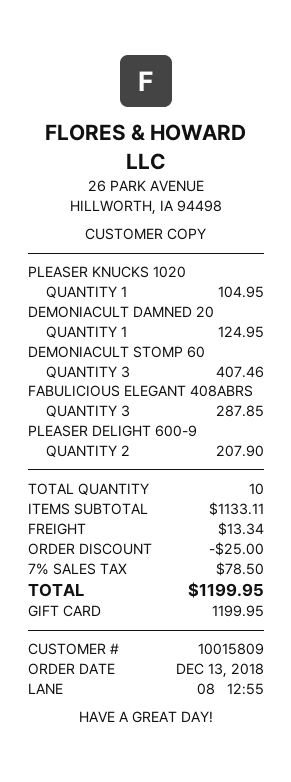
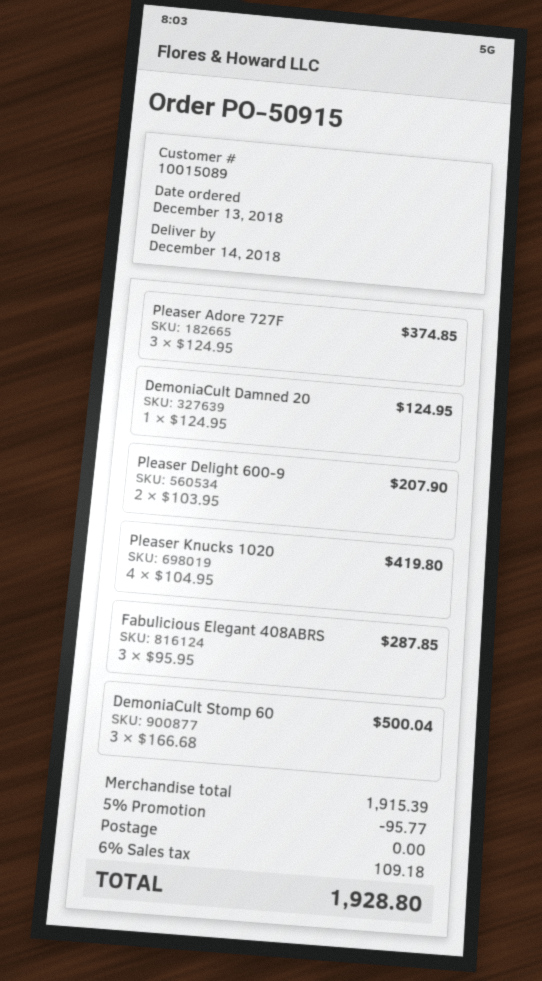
customer number: 10015809 -> 10015089
PLEASER KNUCKS 1020: 1 for 104.95 -> 4 for 419.80
DEMONIACULT STOMP 60: 3 for 407.46 -> 3 for 500.04
Pleaser Adore 727F: none -> 3 for 374.85
subtotal: 1133.11 -> 1915.39
discount: 25.00 -> 95.77
shipping: 13.34 -> 0.00
tax: 7% = 78.50 -> 6% = 109.18
total: 1199.95 -> 1928.80

